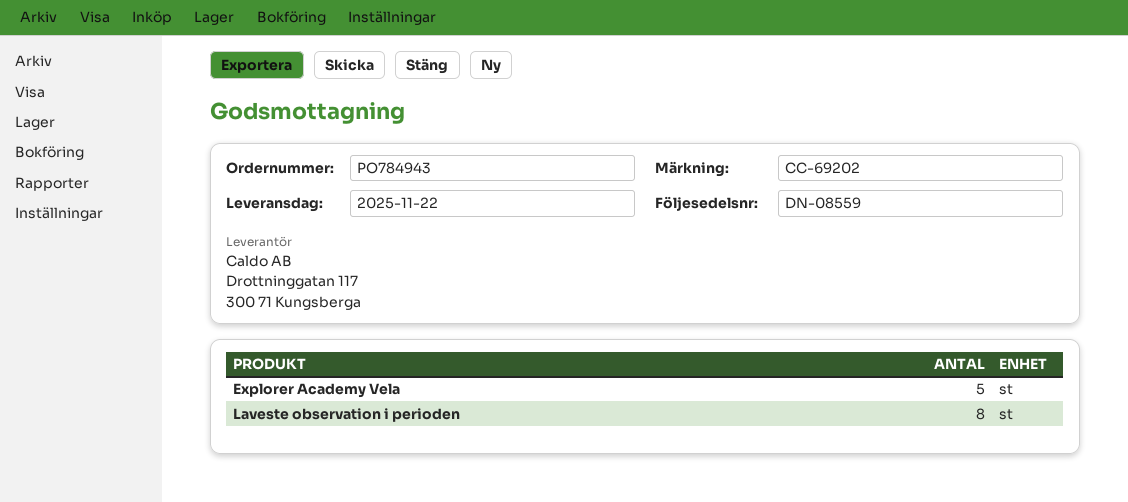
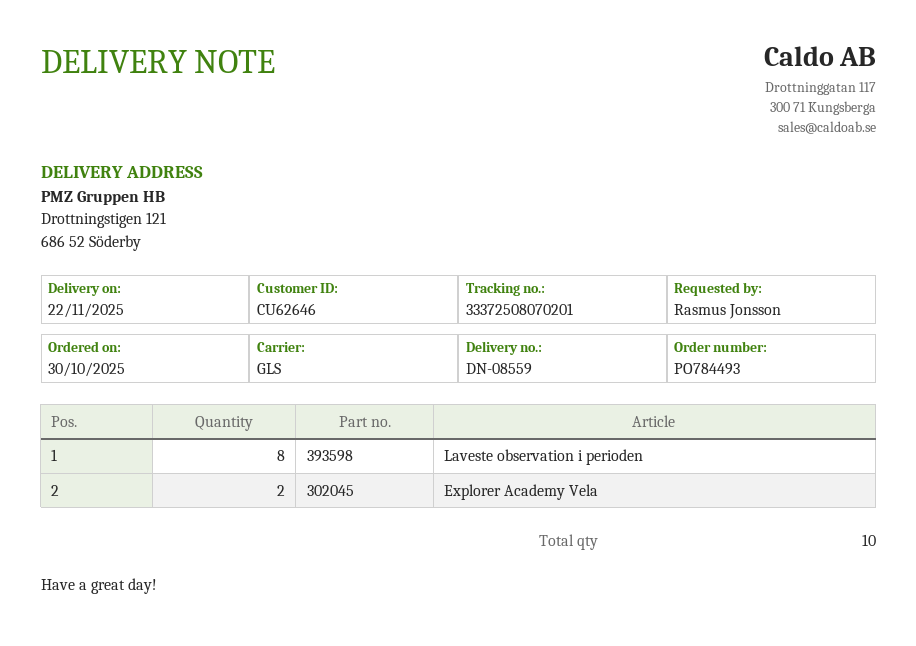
order number: PO784943 -> PO784493
Explorer Academy Vela: 5 -> 2

